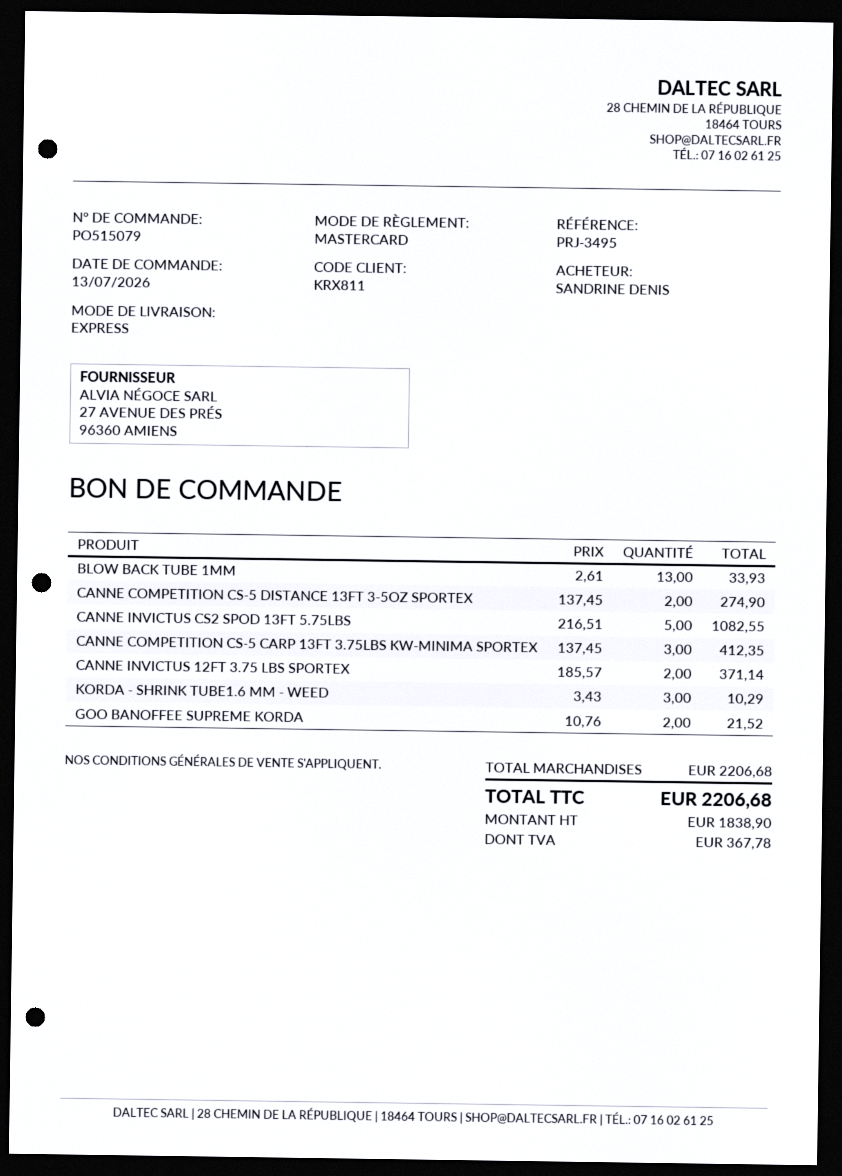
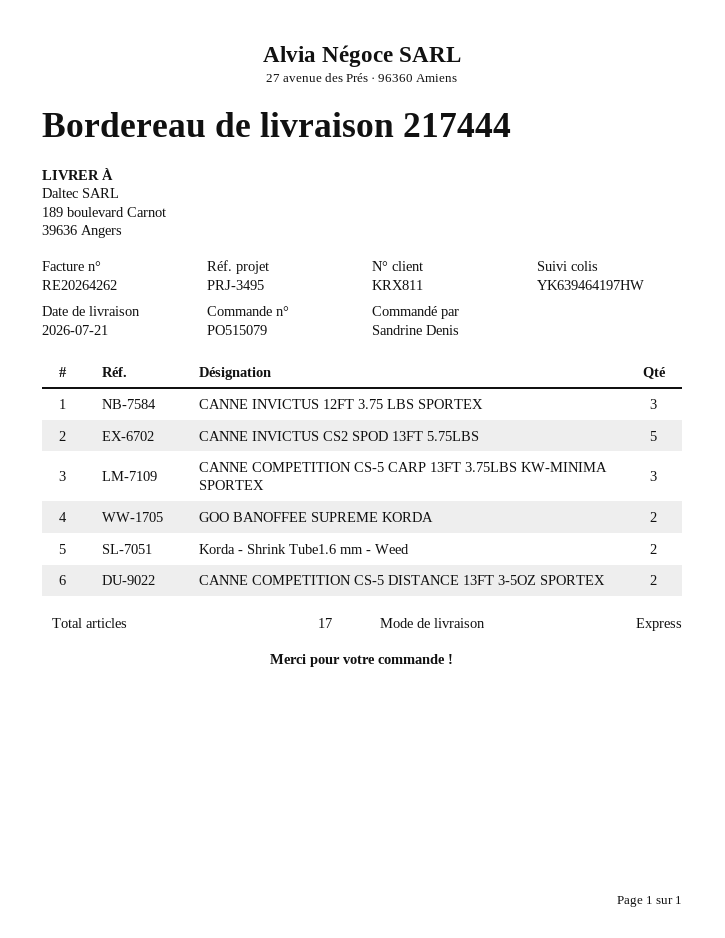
BLOW BACK TUBE 1MM: 13 -> none
CANNE INVICTUS 12FT 3.75 LBS SPORTEX: 2 -> 3
KORDA - SHRINK TUBE1.6 MM - WEED: 3 -> 2

